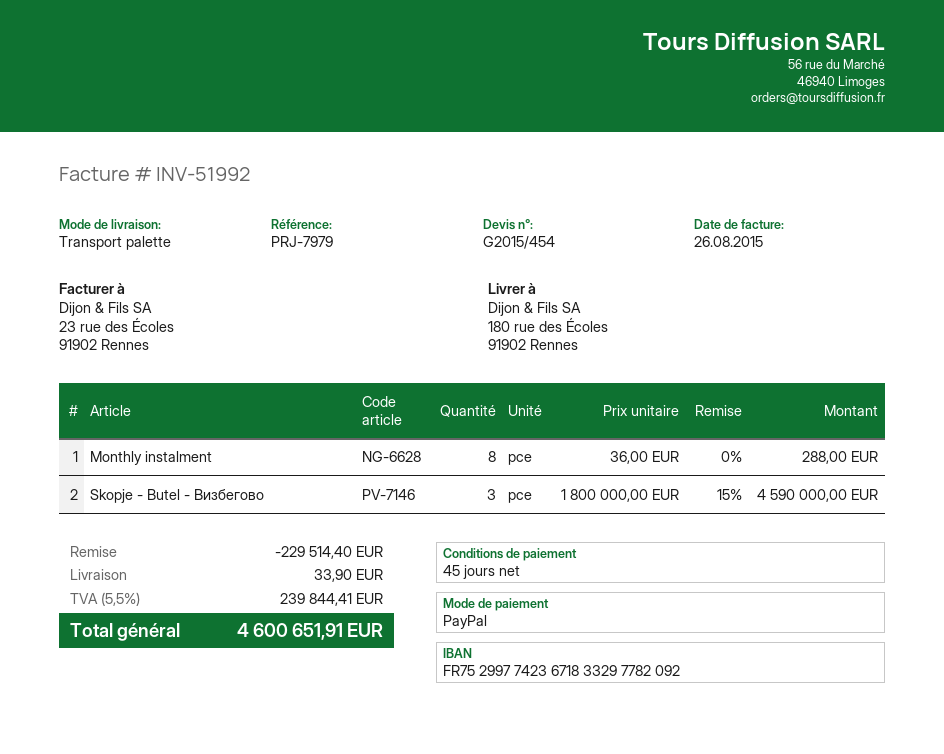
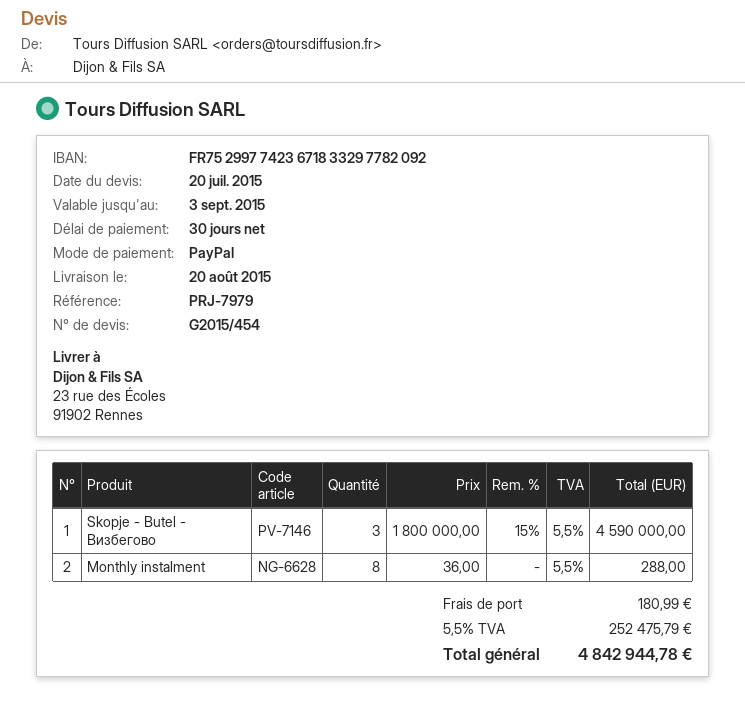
payment terms: 45 days -> 30 days
ship to: 180 rue des Écoles, 91902 Rennes -> 23 rue des Écoles, 91902 Rennes
discount: 229514.40 -> none
shipping: 33.90 -> 180.99
tax: 5.5% = 239844.41 -> 5.5% = 252475.79
total: 4600651.91 -> 4842944.78

